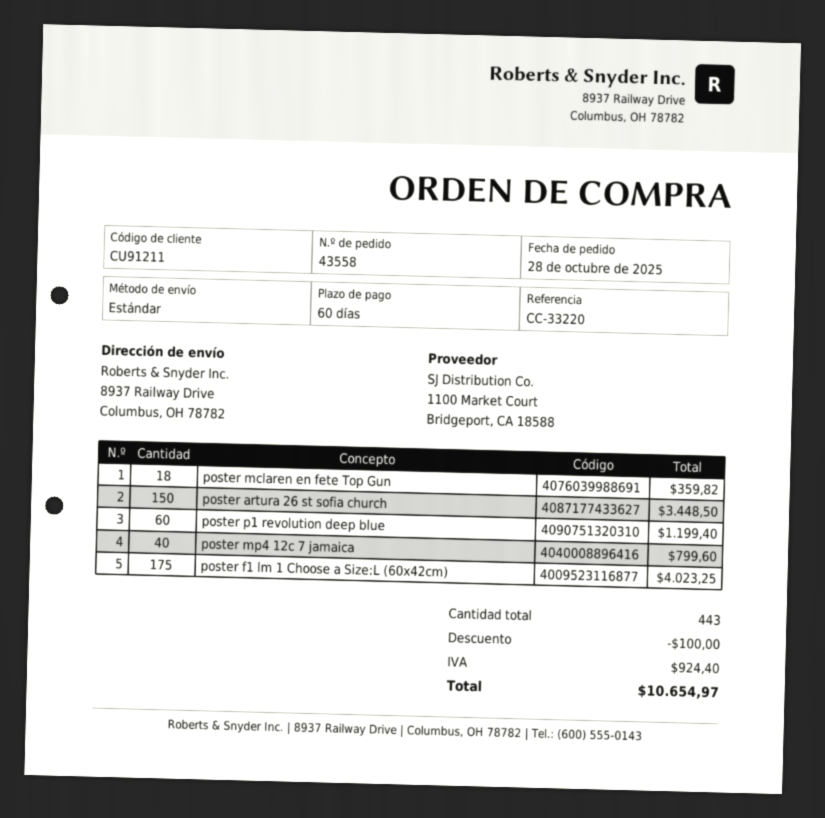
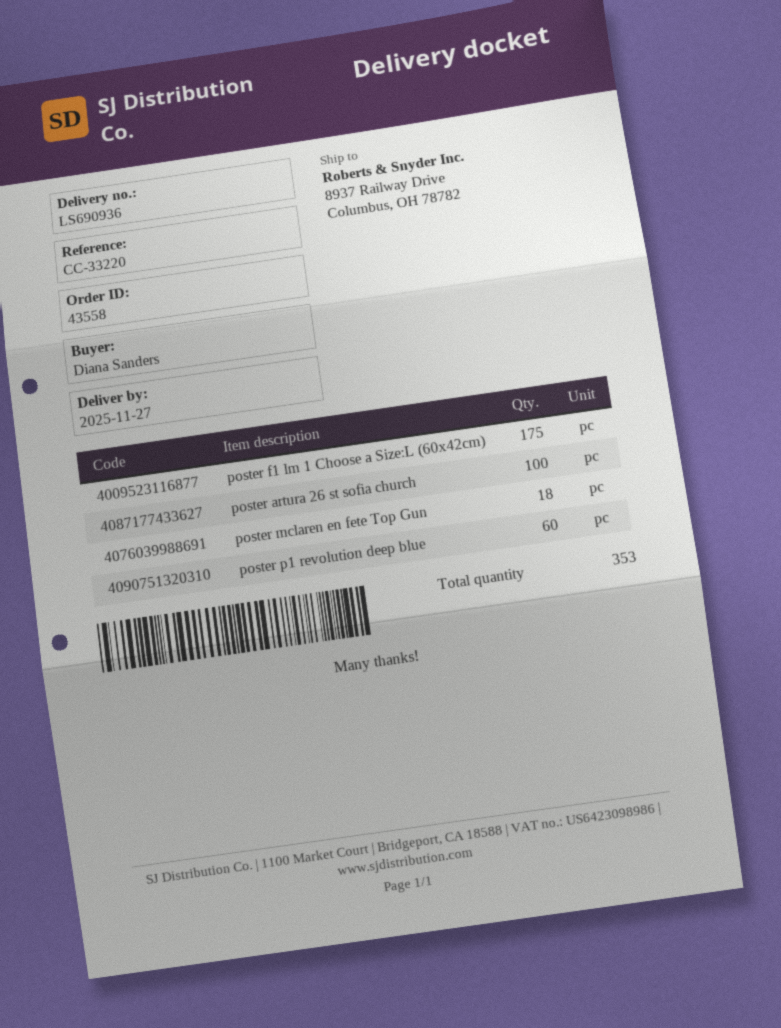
poster artura 26 st sofia church: 150 -> 100
poster mp4 12c 7 jamaica: 40 -> none
total quantity: 443 -> 353

